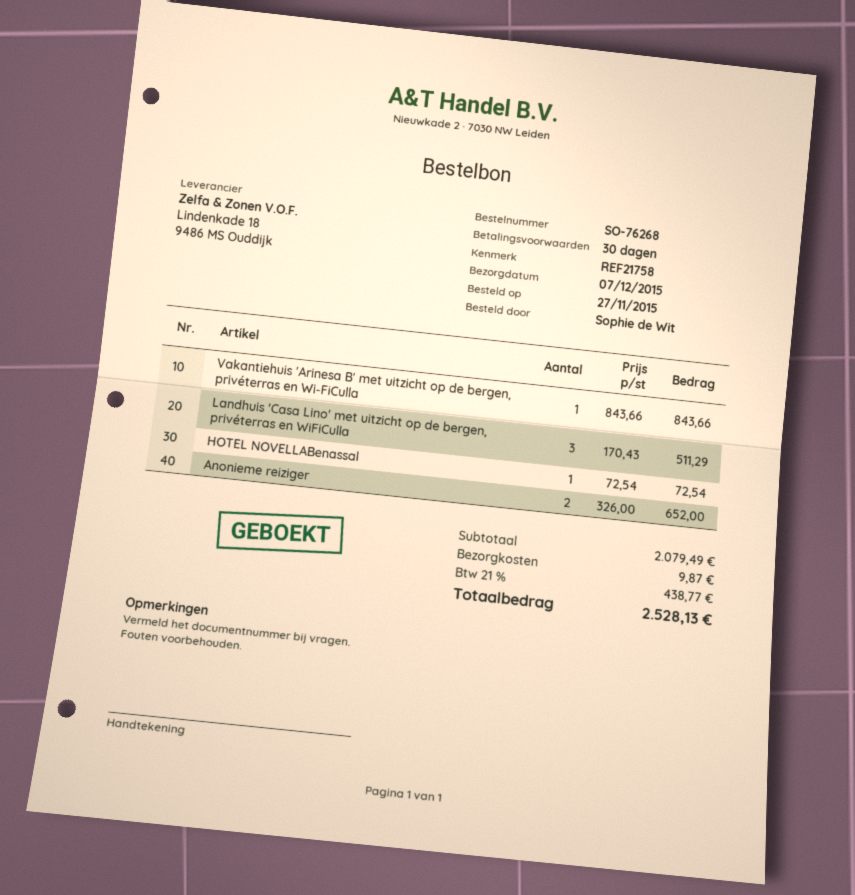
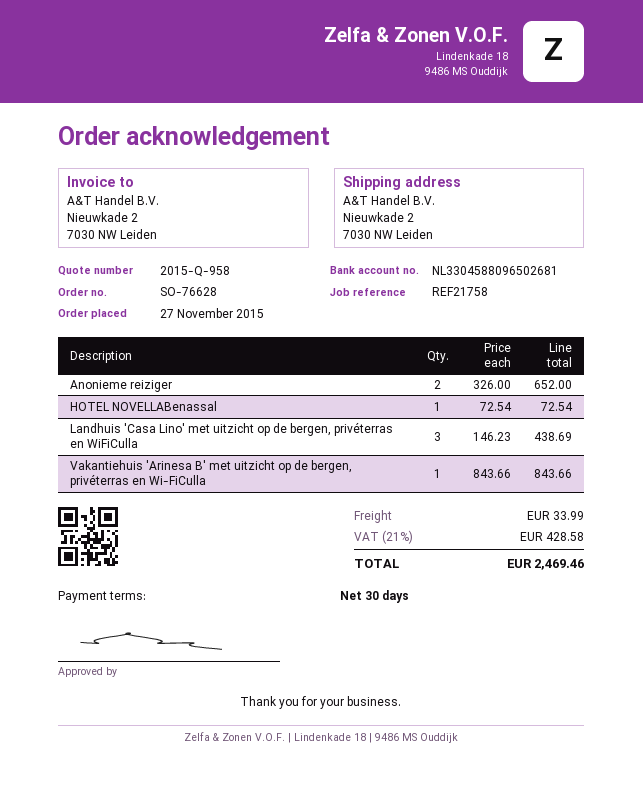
order number: SO-76268 -> SO-76628
Landhuis 'Casa Lino' met uitzicht op de bergen, privéterras en WiFiCulla: 3 x 170.43 = 511.29 -> 3 x 146.23 = 438.69
shipping: 9.87 -> 33.99
tax: 21% = 438.77 -> 21% = 428.58
total: 2528.13 -> 2469.46

